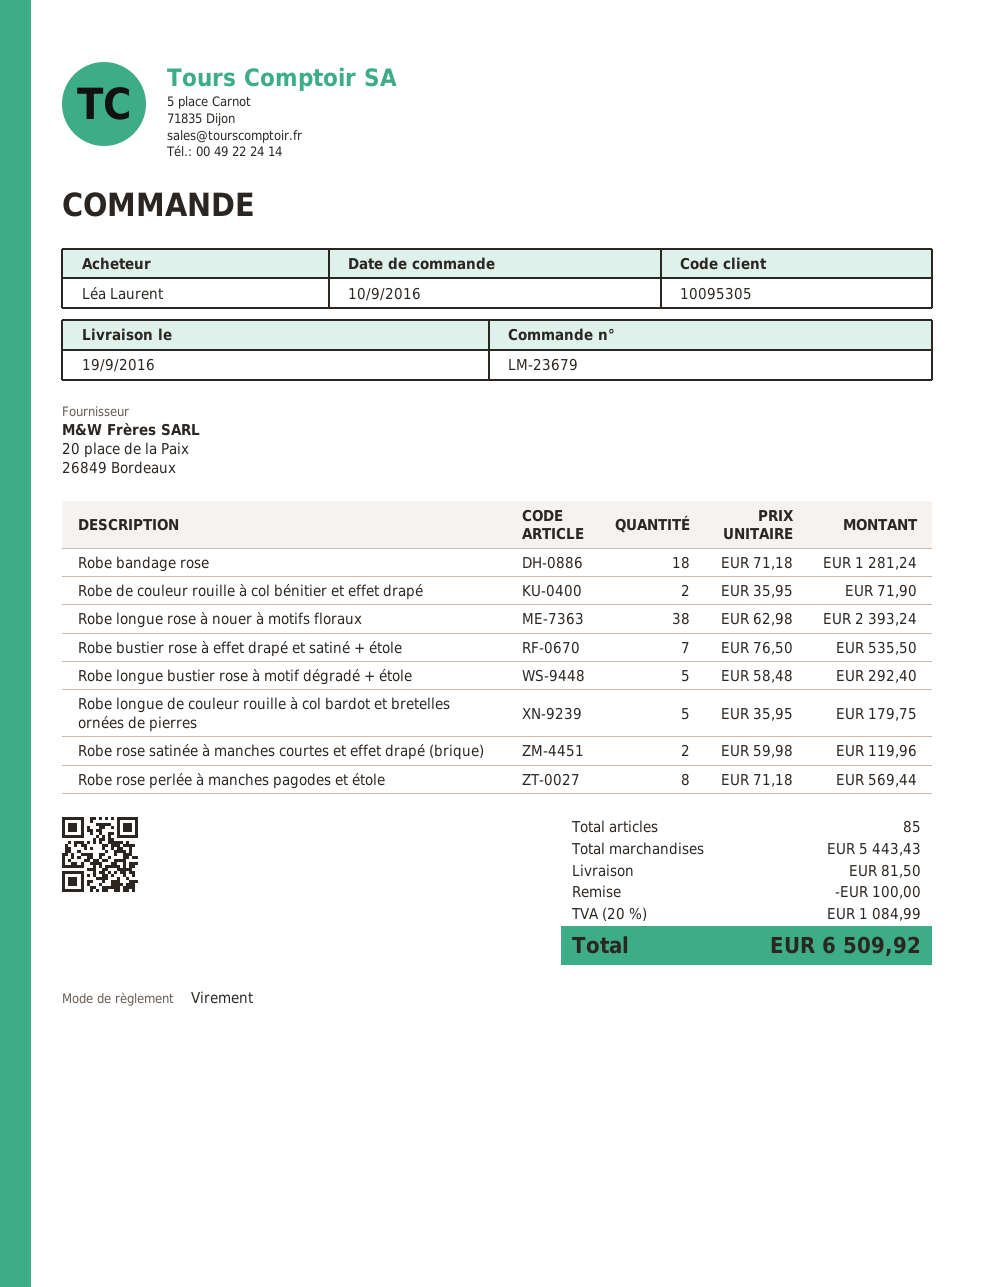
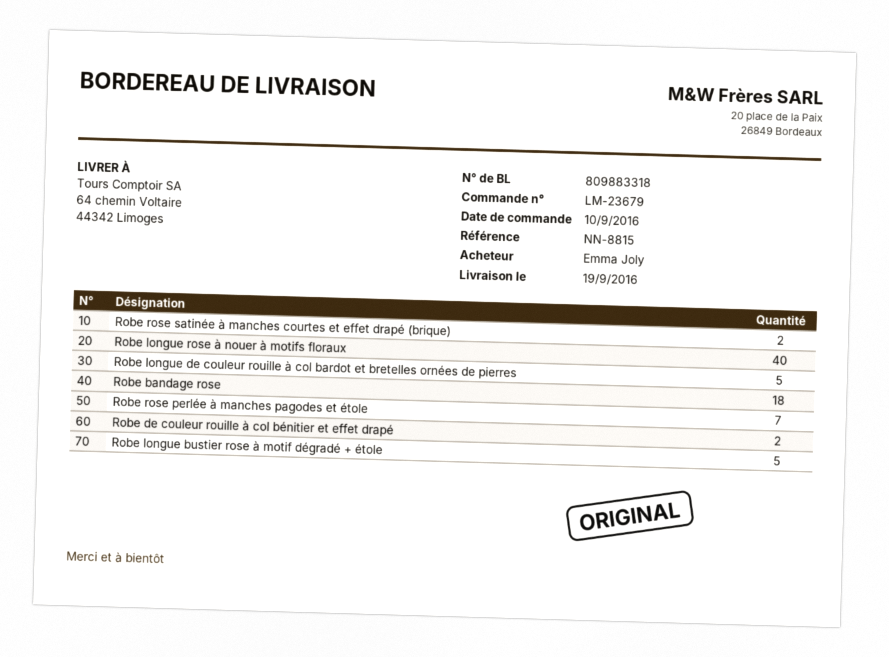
ordered by: Léa Laurent -> Emma Joly
Robe longue rose à nouer à motifs floraux: 38 -> 40
Robe bustier rose à effet drapé et satiné + étole: 7 -> none
Robe rose perlée à manches pagodes et étole: 8 -> 7

